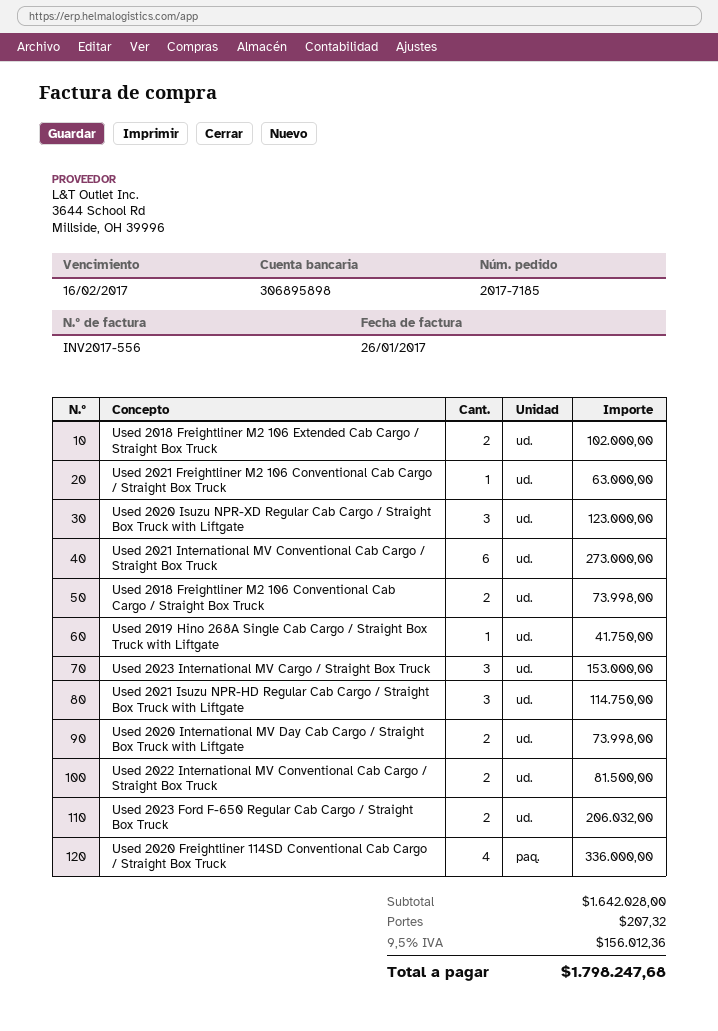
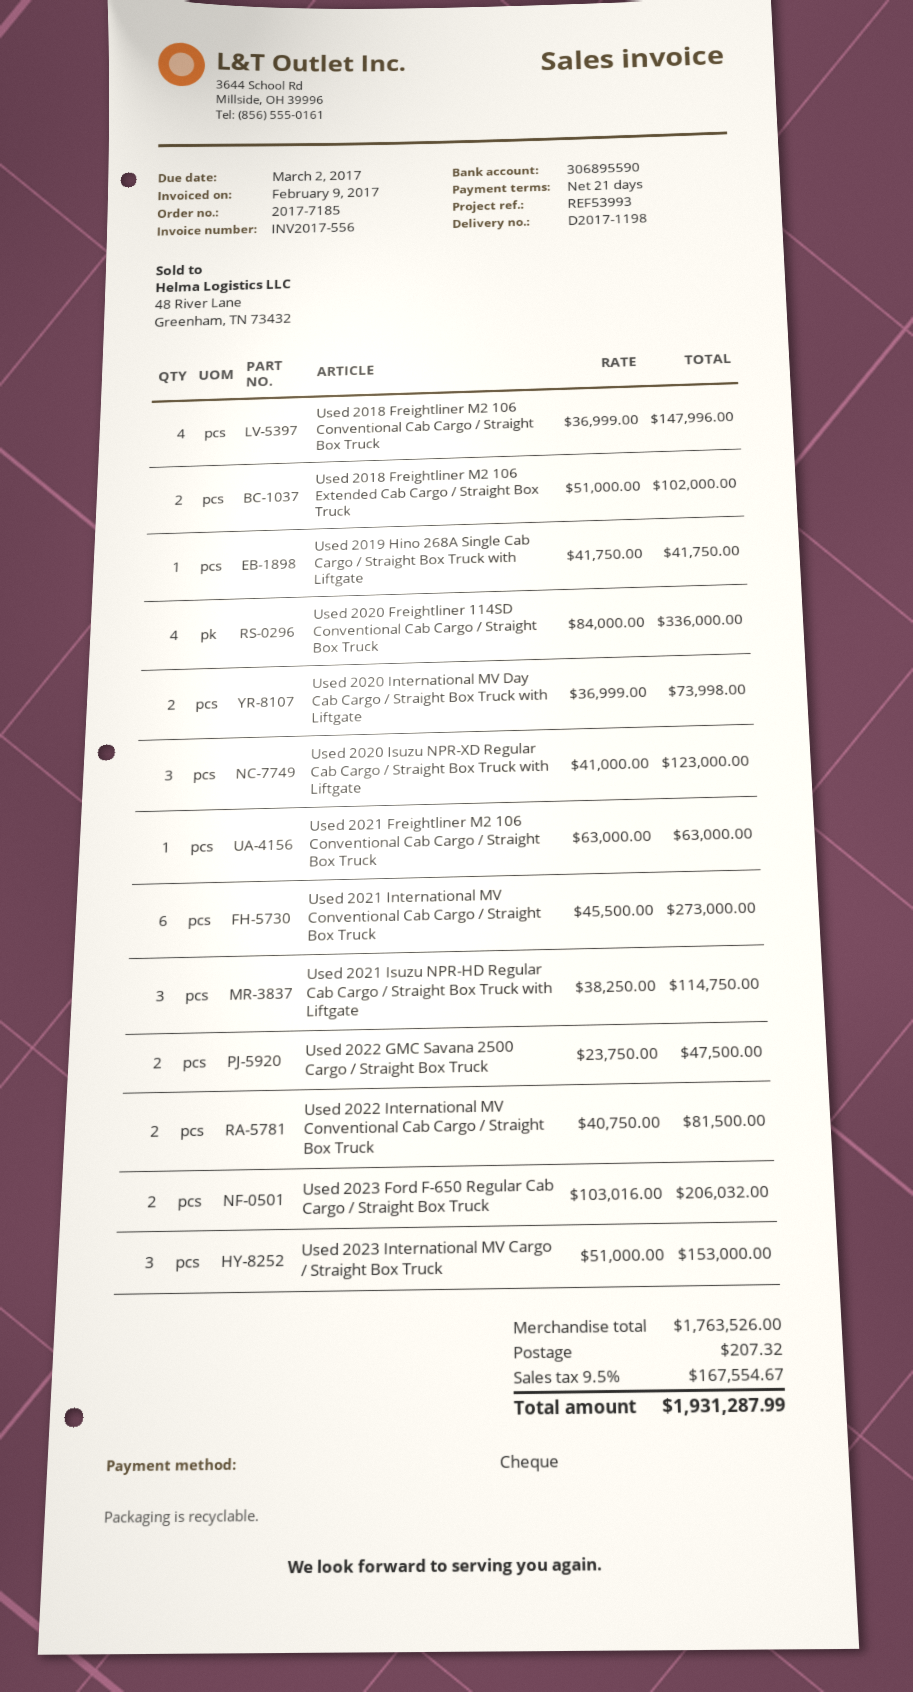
invoice date: 2017-01-26 -> 2017-02-09
due date: 2017-02-16 -> 2017-03-02
bank account: 306895898 -> 306895590
Used 2018 Freightliner M2 106 Conventional Cab Cargo / Straight Box Truck: 2 for 73998.00 -> 4 for 147996.00
Used 2022 GMC Savana 2500 Cargo / Straight Box Truck: none -> 2 for 47500.00
subtotal: 1642028.00 -> 1763526.00
tax: 9.5% = 156012.36 -> 9.5% = 167554.67
total: 1798247.68 -> 1931287.99

